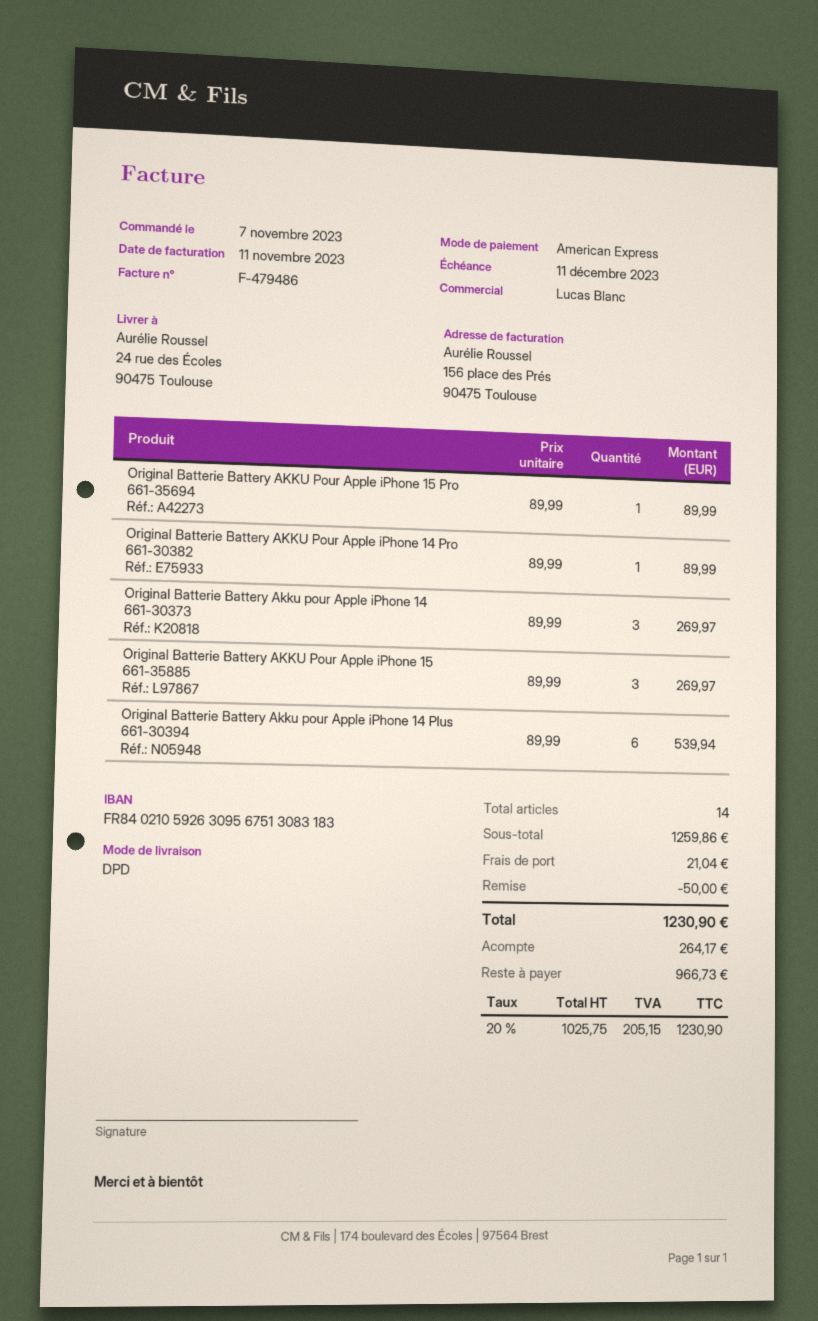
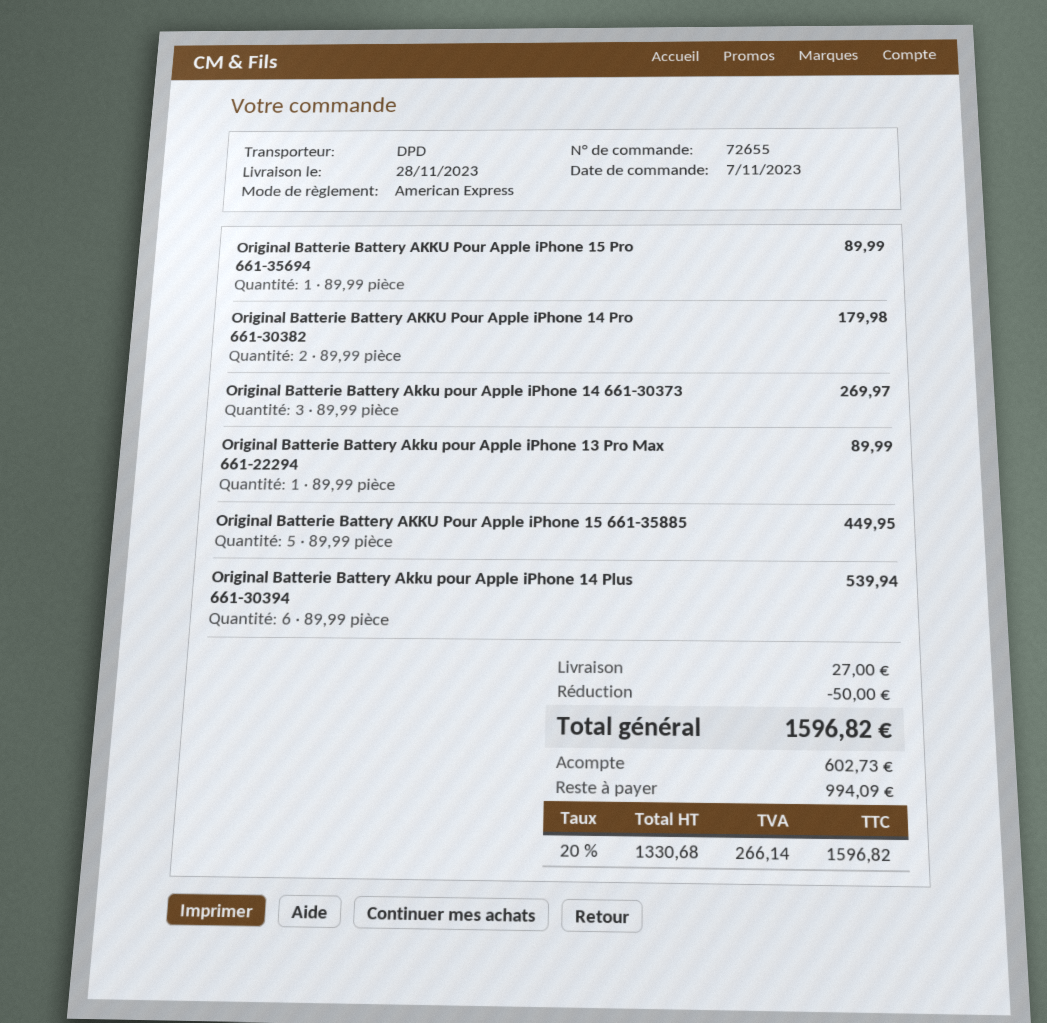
Original Batterie Battery AKKU Pour Apple iPhone 14 Pro 661-30382: 1 x 89.99 = 89.99 -> 2 x 89.99 = 179.98
Original Batterie Battery AKKU Pour Apple iPhone 15 661-35885: 3 x 89.99 = 269.97 -> 5 x 89.99 = 449.95
Original Batterie Battery Akku pour Apple iPhone 13 Pro Max 661-22294: none -> 1 x 89.99 = 89.99
shipping: 21.04 -> 27.00
net: 1025.75 -> 1330.68
tax: 20% = 205.15 -> 20% = 266.14
total: 1230.90 -> 1596.82
deposit: 264.17 -> 602.73
balance: 966.73 -> 994.09

